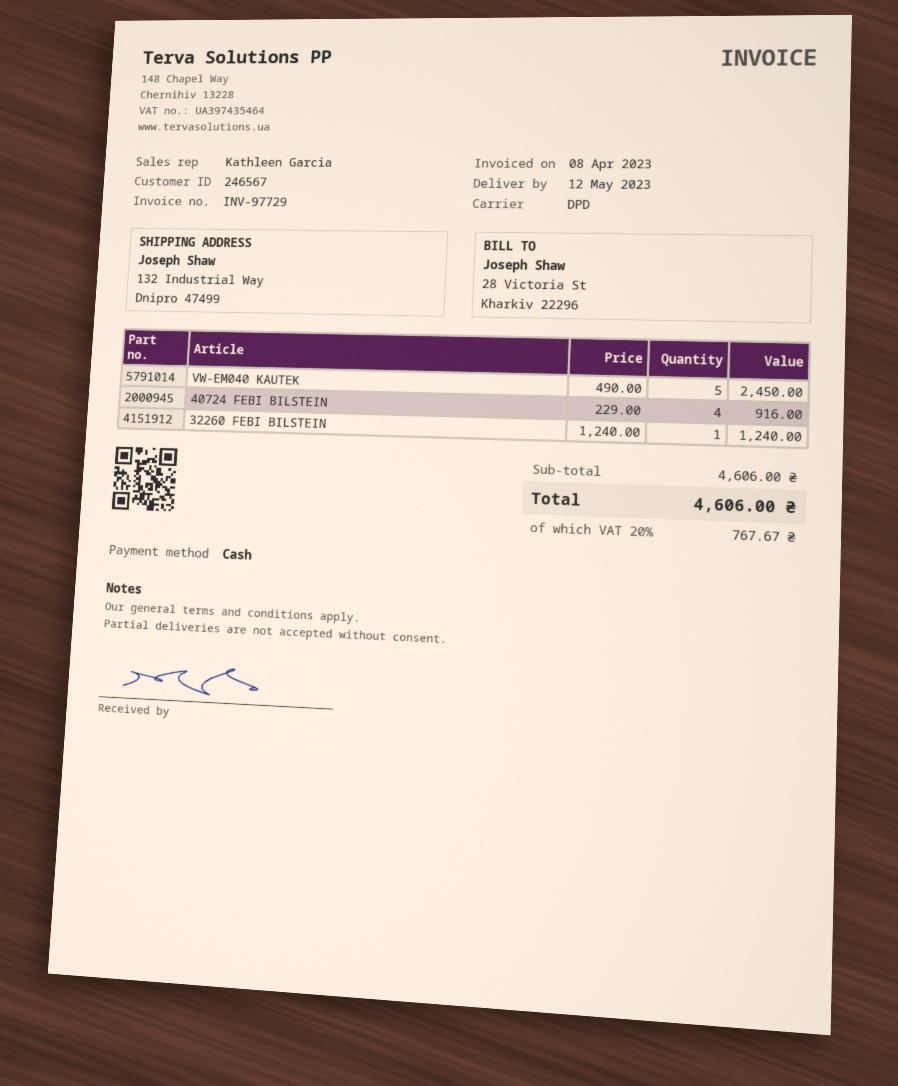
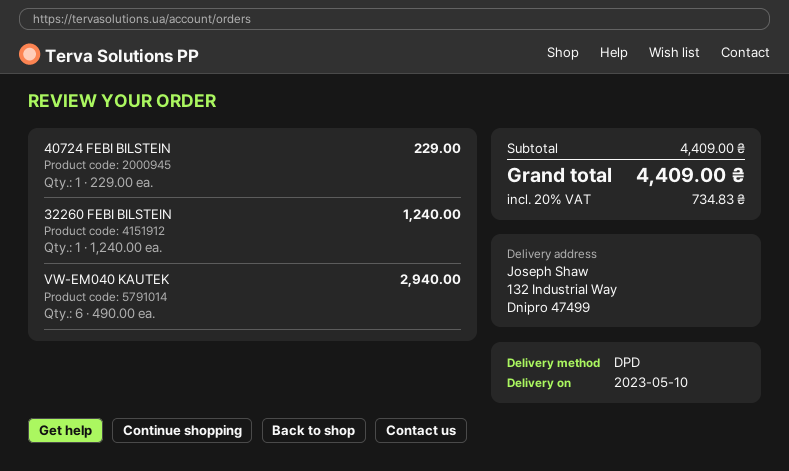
delivery date: 2023-05-12 -> 2023-05-10
VW-EM040 KAUTEK: 5 x 490.00 = 2450.00 -> 6 x 490.00 = 2940.00
40724 FEBI BILSTEIN: 4 x 229.00 = 916.00 -> 1 x 229.00 = 229.00
subtotal: 4606.00 -> 4409.00
tax: 20% = 767.67 -> 20% = 734.83
total: 4606.00 -> 4409.00

